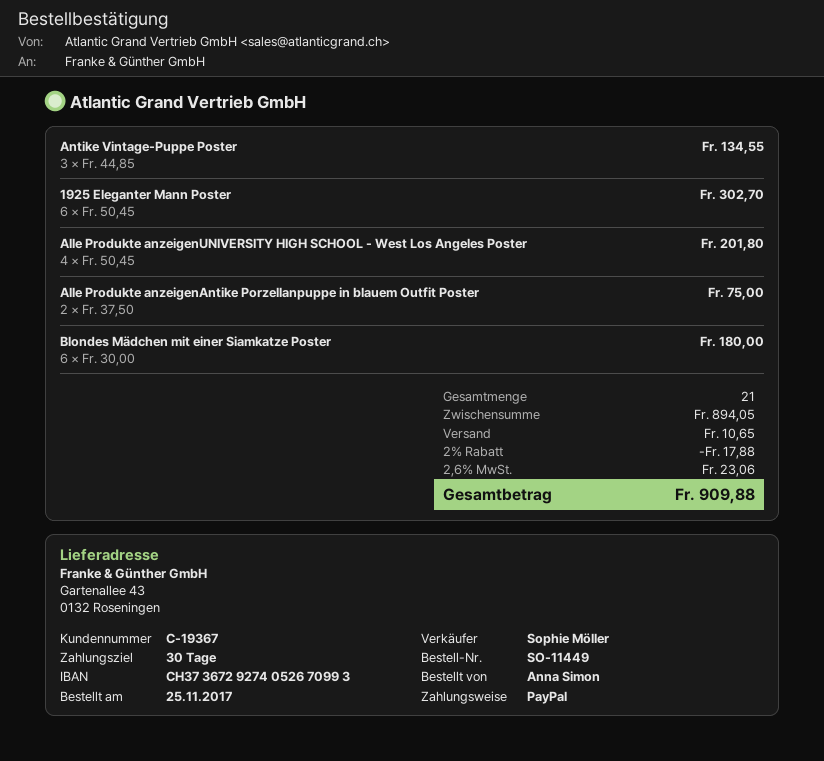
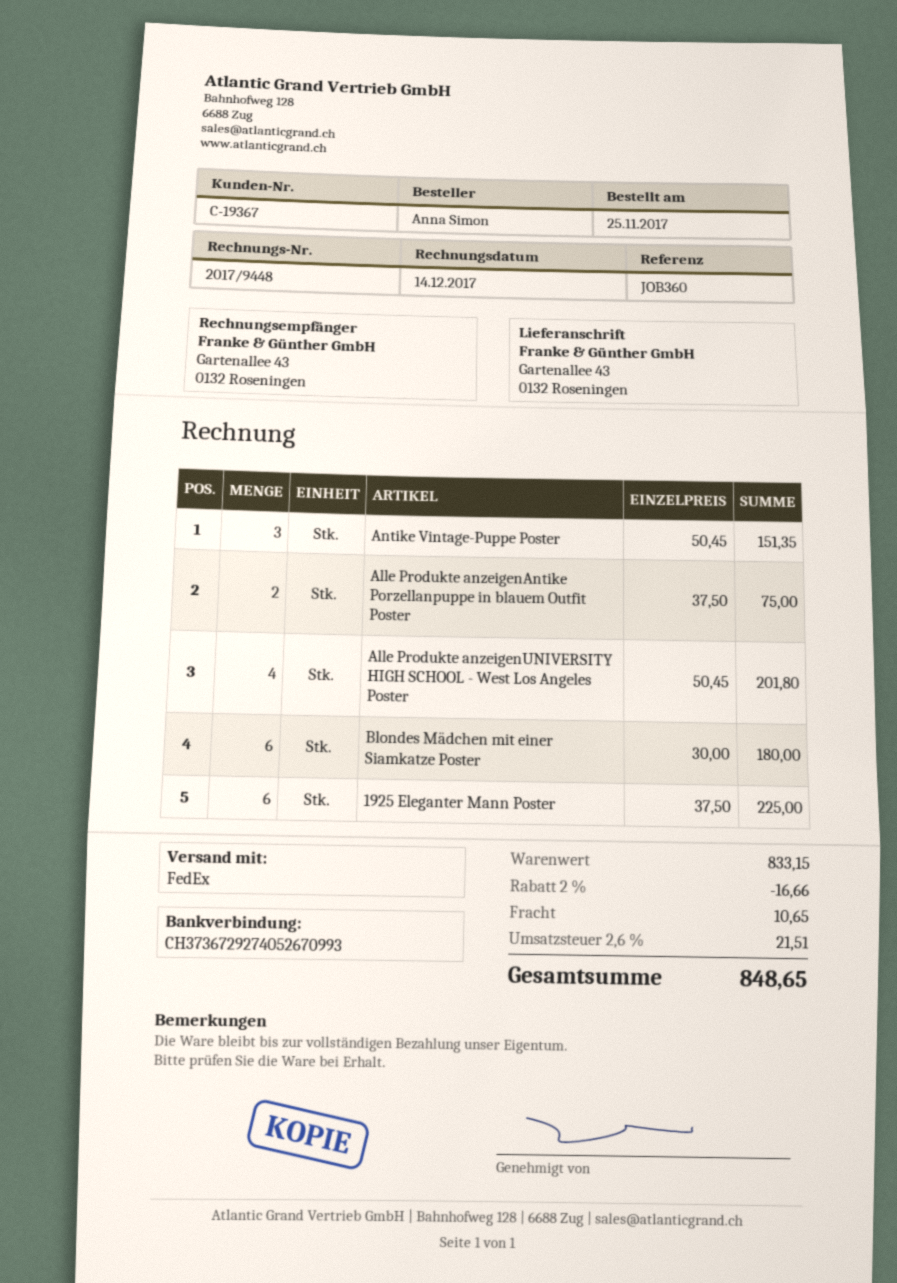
Antike Vintage-Puppe Poster: 3 x 44.85 = 134.55 -> 3 x 50.45 = 151.35
1925 Eleganter Mann Poster: 6 x 50.45 = 302.70 -> 6 x 37.50 = 225.00
subtotal: 894.05 -> 833.15
discount: 2% = 17.88 -> 2% = 16.66
tax: 2.6% = 23.06 -> 2.6% = 21.51
total: 909.88 -> 848.65

